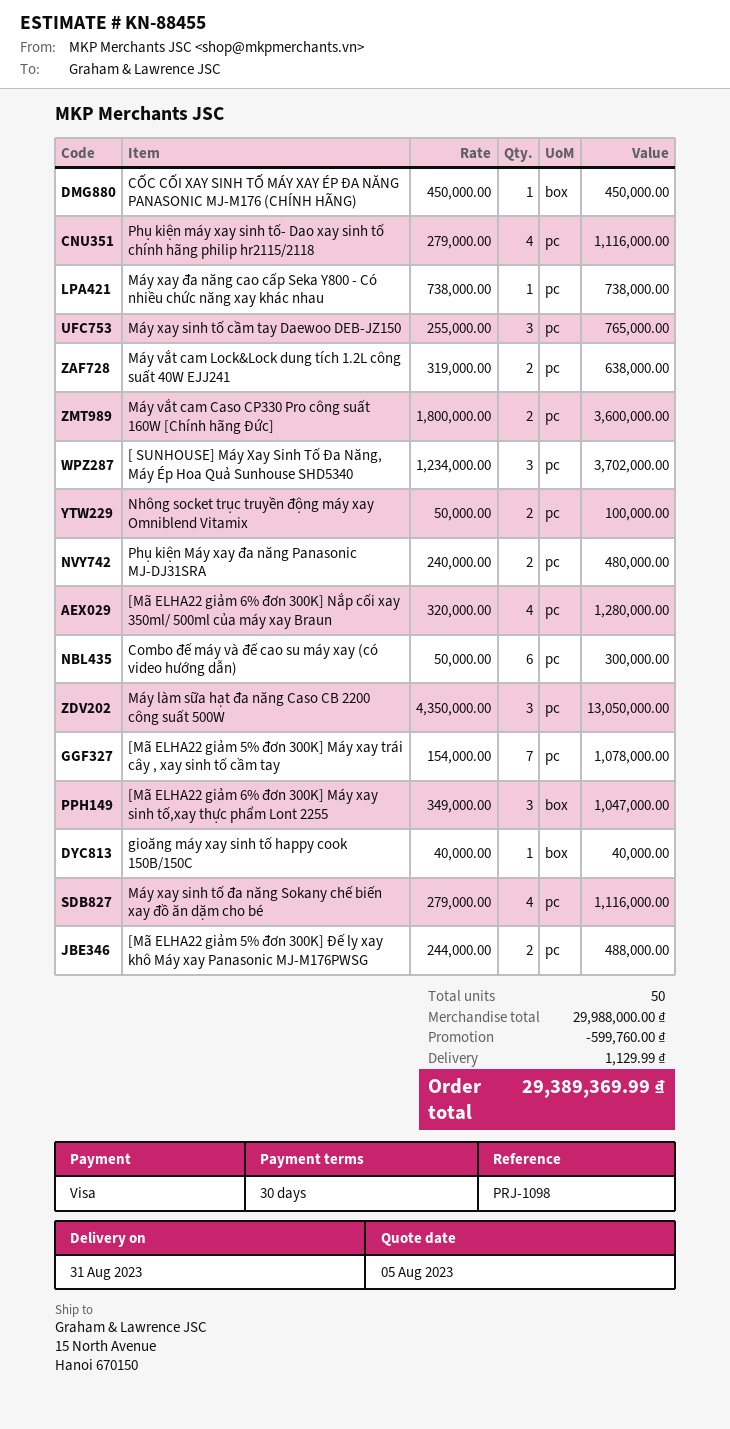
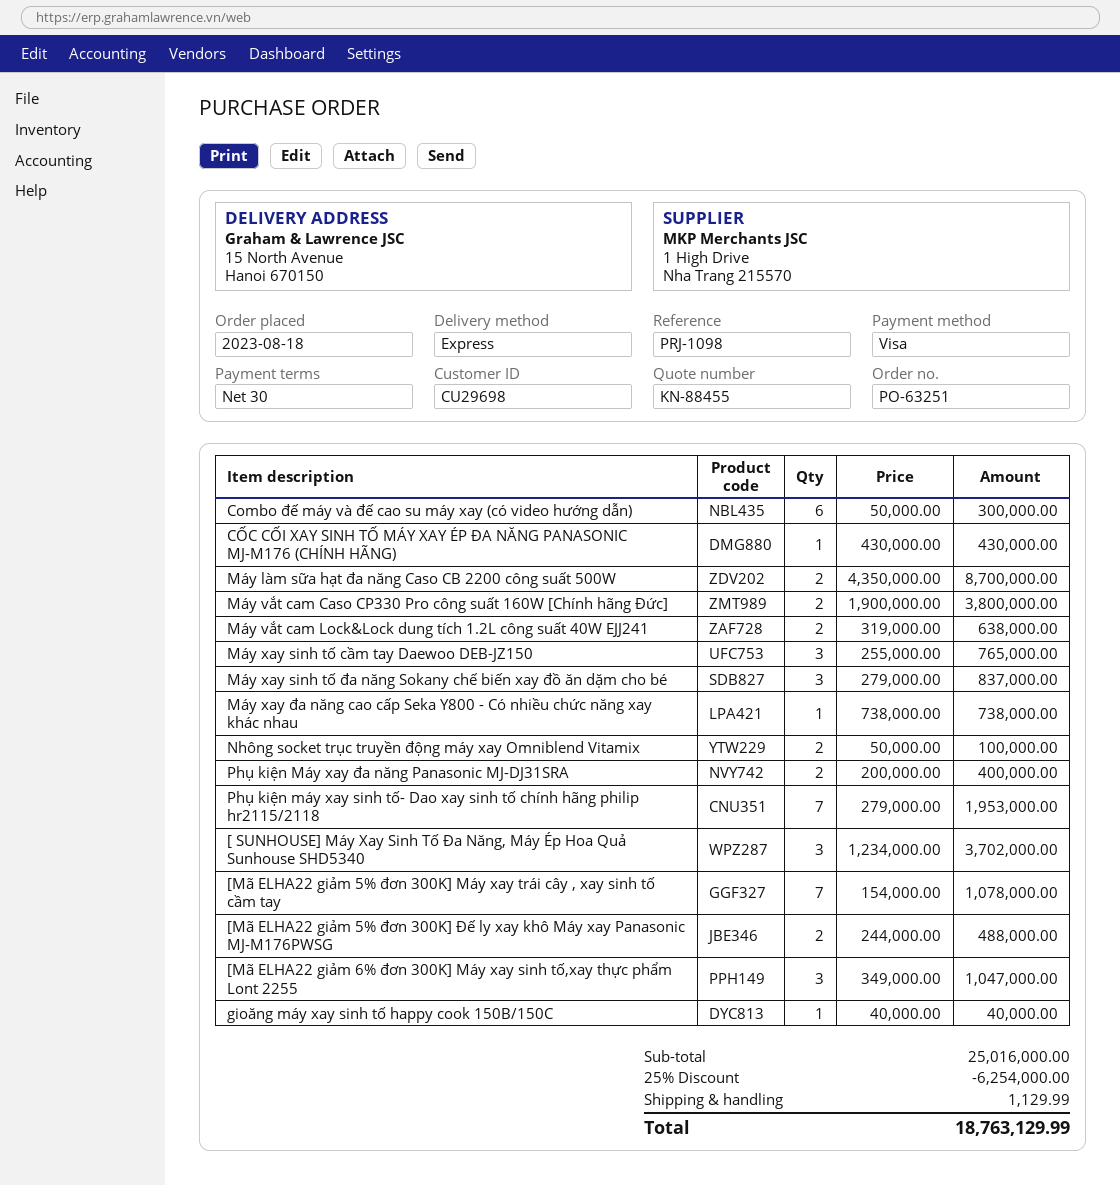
CỐC CỐI XAY SINH TỐ MÁY XAY ÉP ĐA NĂNG PANASONIC MJ-M176 (CHÍNH HÃNG): 1 x 450000.00 = 450000.00 -> 1 x 430000.00 = 430000.00
Phụ kiện máy xay sinh tố- Dao xay sinh tố chính hãng philip hr2115/2118: 4 x 279000.00 = 1116000.00 -> 7 x 279000.00 = 1953000.00
Máy vắt cam Caso CP330 Pro công suất 160W [Chính hãng Đức]: 2 x 1800000.00 = 3600000.00 -> 2 x 1900000.00 = 3800000.00
Phụ kiện Máy xay đa năng Panasonic MJ-DJ31SRA: 2 x 240000.00 = 480000.00 -> 2 x 200000.00 = 400000.00
[Mã ELHA22 giảm 6% đơn 300K] Nắp cối xay 350ml/ 500ml của máy xay Braun: 4 x 320000.00 = 1280000.00 -> none
Máy làm sữa hạt đa năng Caso CB 2200 công suất 500W: 3 x 4350000.00 = 13050000.00 -> 2 x 4350000.00 = 8700000.00
Máy xay sinh tố đa năng Sokany chế biến xay đồ ăn dặm cho bé: 4 x 279000.00 = 1116000.00 -> 3 x 279000.00 = 837000.00
subtotal: 29988000.00 -> 25016000.00
discount: 599760.00 -> 6254000.00
total: 29389369.99 -> 18763129.99

